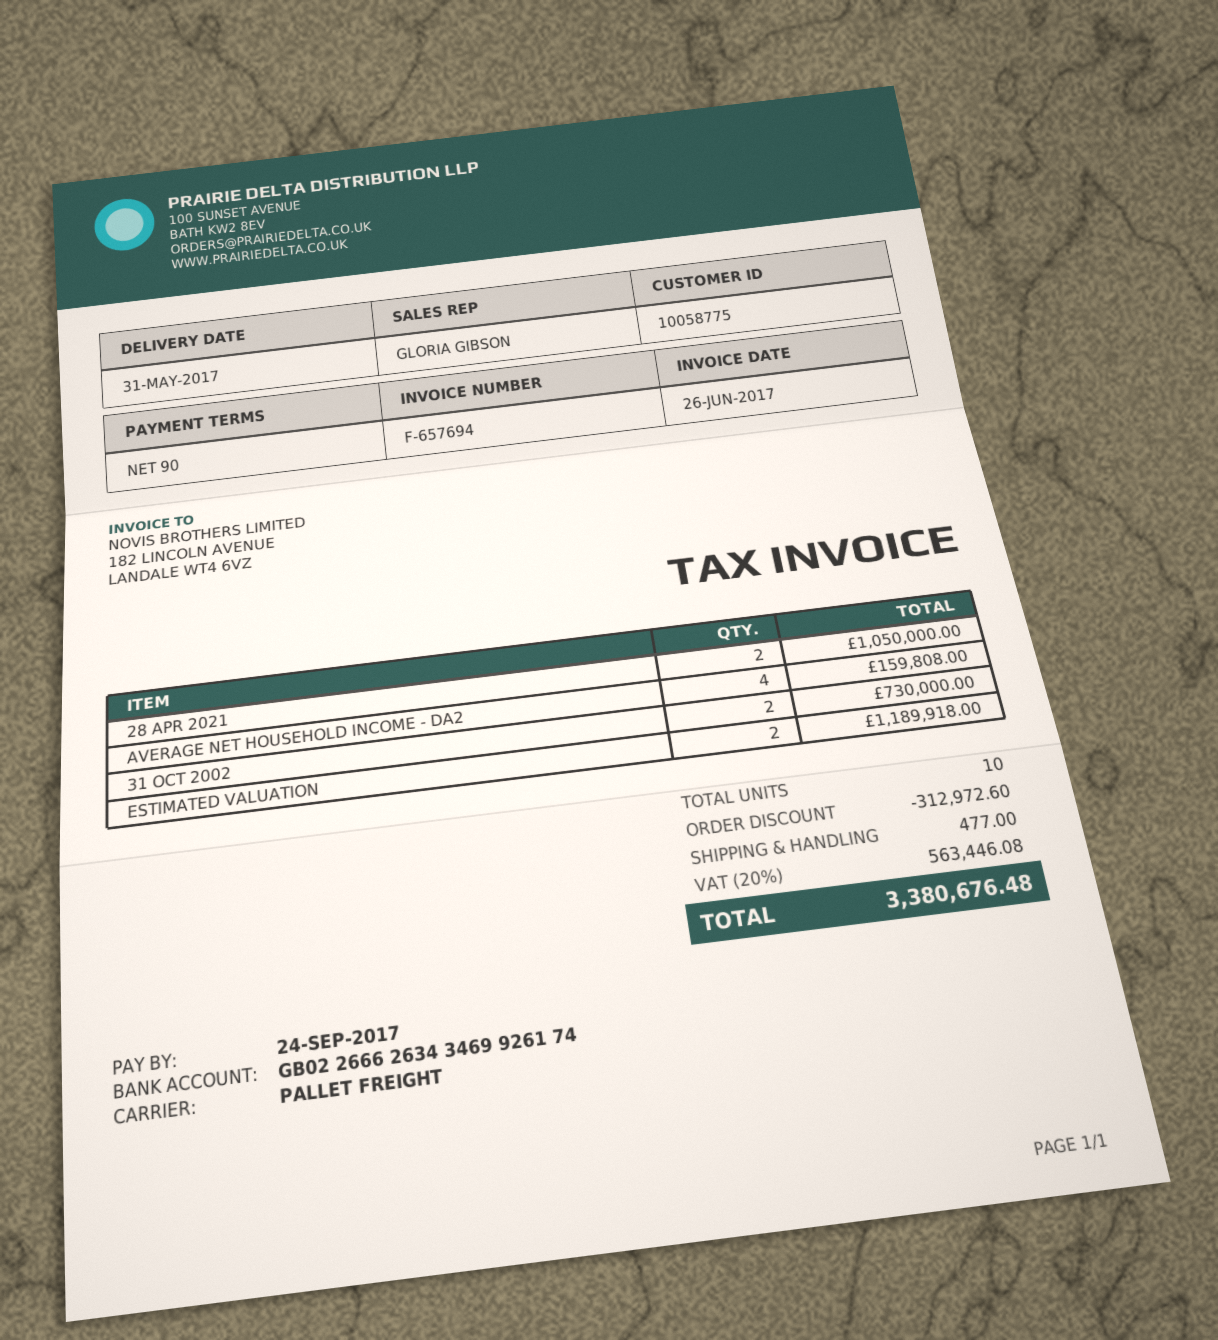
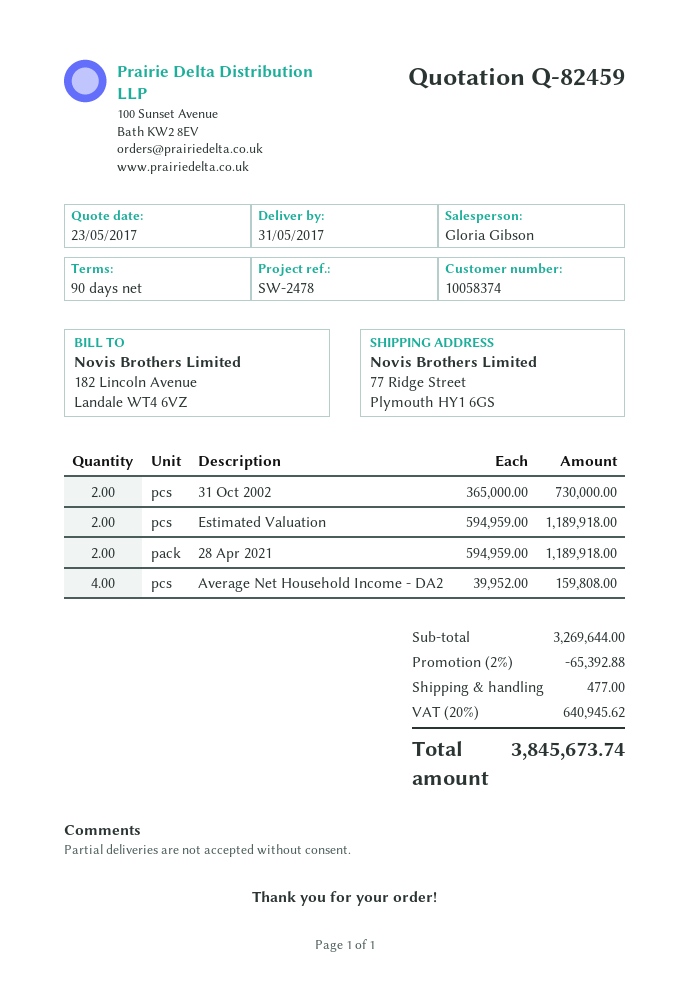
customer number: 10058775 -> 10058374
28 APR 2021: 2 for 1050000.00 -> 2 for 1189918.00
discount: 312972.60 -> 65392.88
tax: 20% = 563446.08 -> 20% = 640945.62
total: 3380676.48 -> 3845673.74

